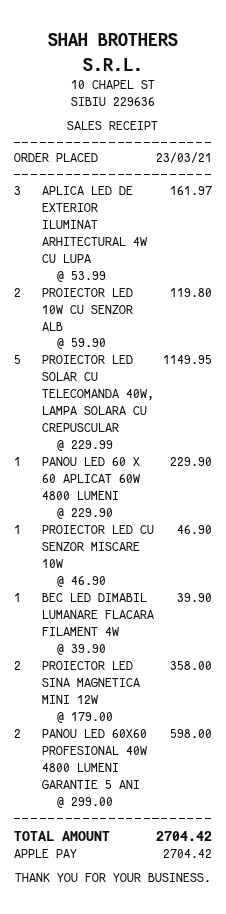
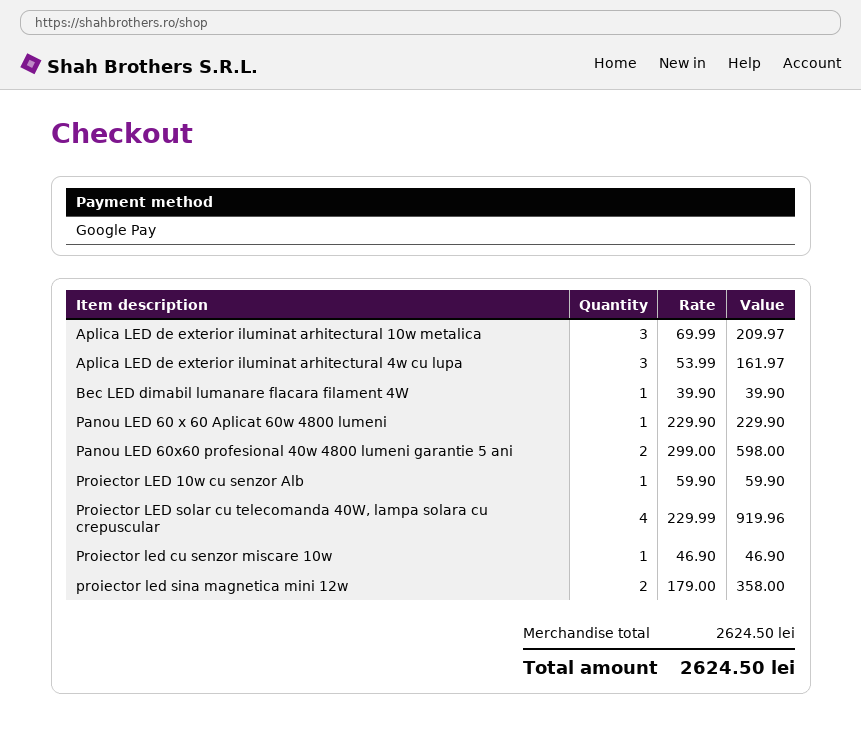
payment method: Apple Pay -> Google Pay
PROIECTOR LED 10W CU SENZOR ALB: 2 x 59.90 = 119.80 -> 1 x 59.90 = 59.90
PROIECTOR LED SOLAR CU TELECOMANDA 40W, LAMPA SOLARA CU CREPUSCULAR: 5 x 229.99 = 1149.95 -> 4 x 229.99 = 919.96
Aplica LED de exterior iluminat arhitectural 10w metalica: none -> 3 x 69.99 = 209.97
total: 2704.42 -> 2624.50

